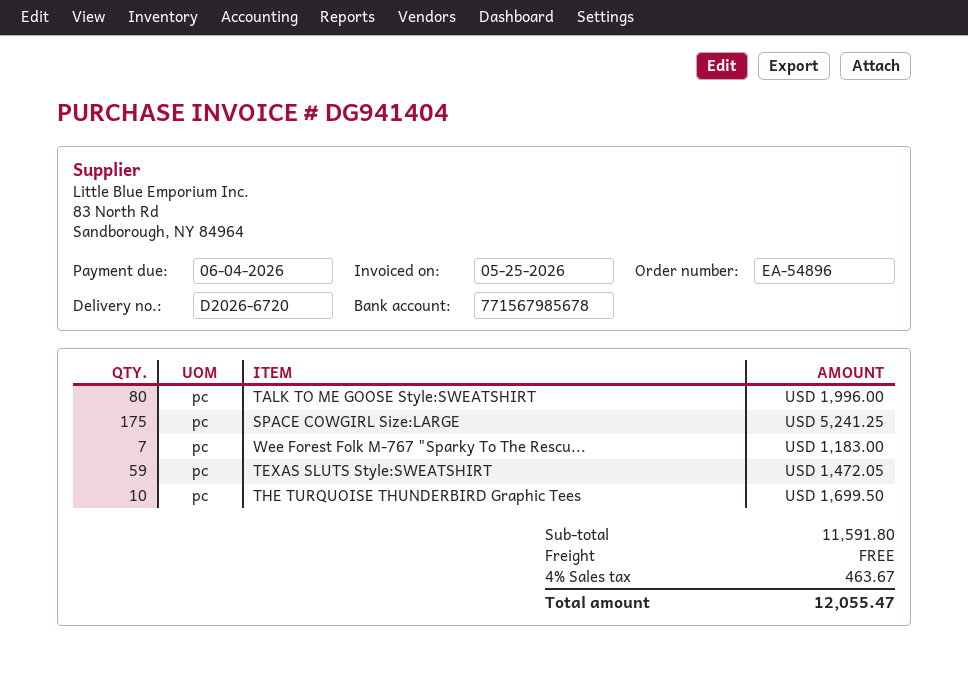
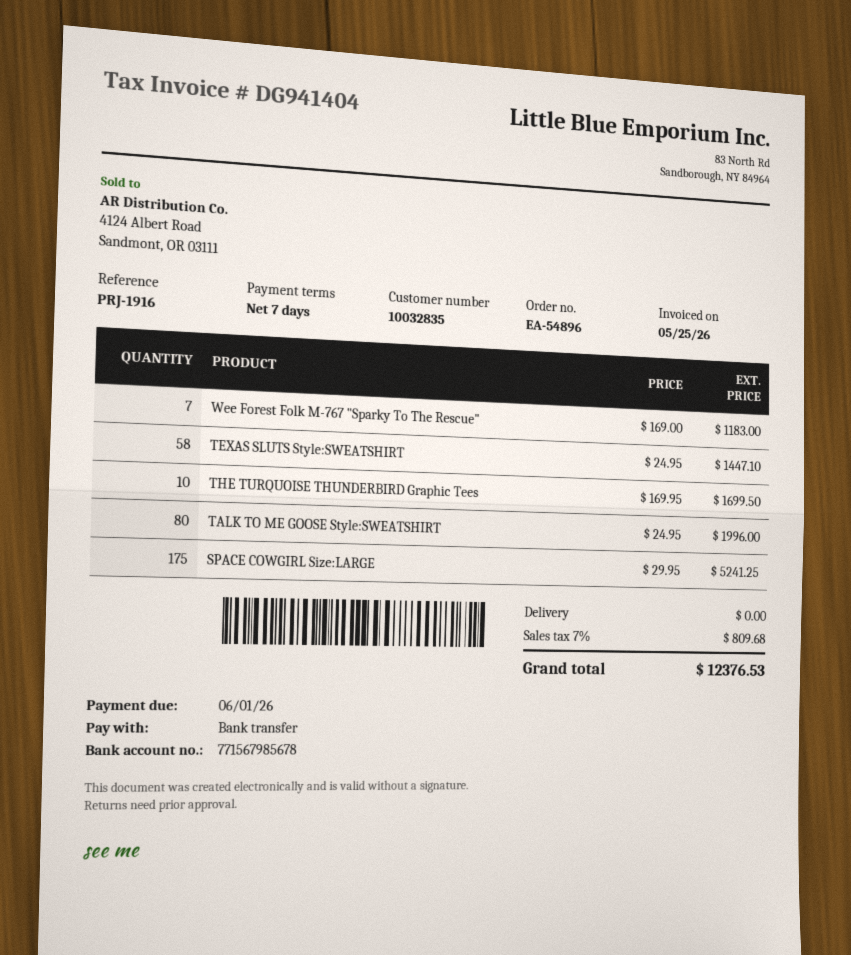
due date: 2026-06-04 -> 2026-06-01
TEXAS SLUTS Style:SWEATSHIRT: 59 for 1472.05 -> 58 for 1447.10
tax: 4% = 463.67 -> 7% = 809.68
total: 12055.47 -> 12376.53

